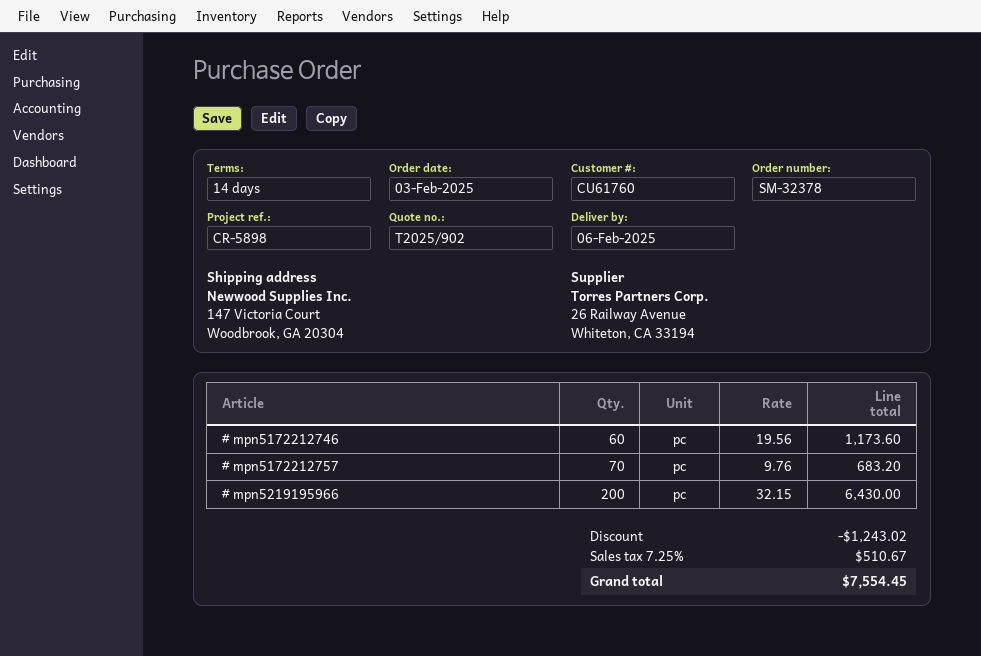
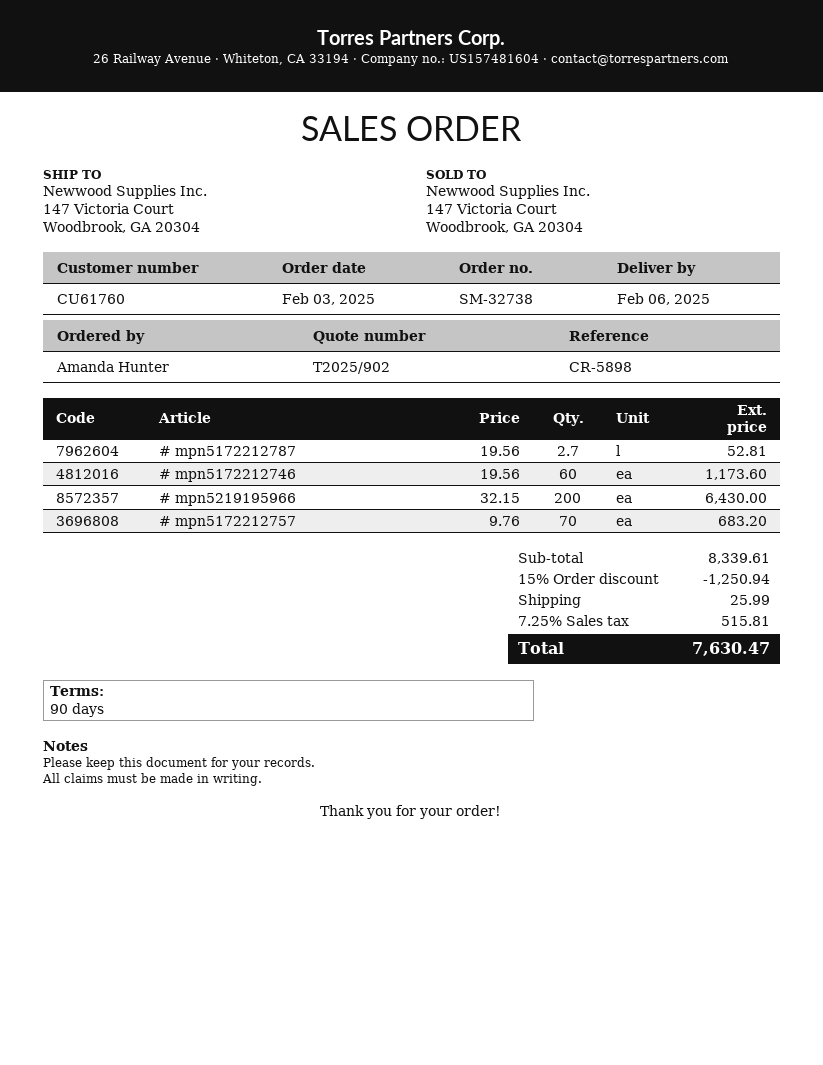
order number: SM-32378 -> SM-32738
payment terms: 14 days -> 90 days
# mpn5172212787: none -> 2.7 x 19.56 = 52.81
discount: 1243.02 -> 1250.94
shipping: none -> 25.99
tax: 7.25% = 510.67 -> 7.25% = 515.81
total: 7554.45 -> 7630.47

